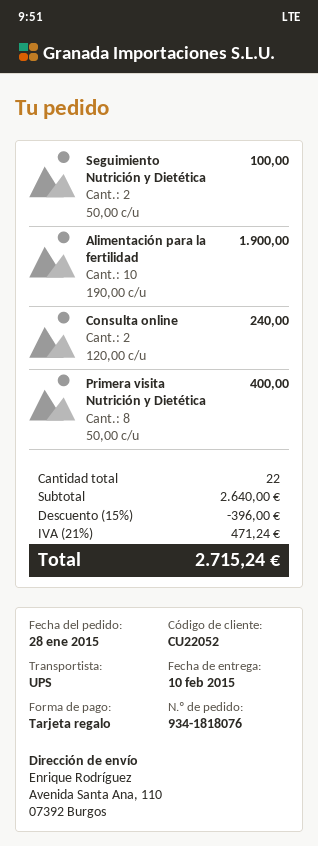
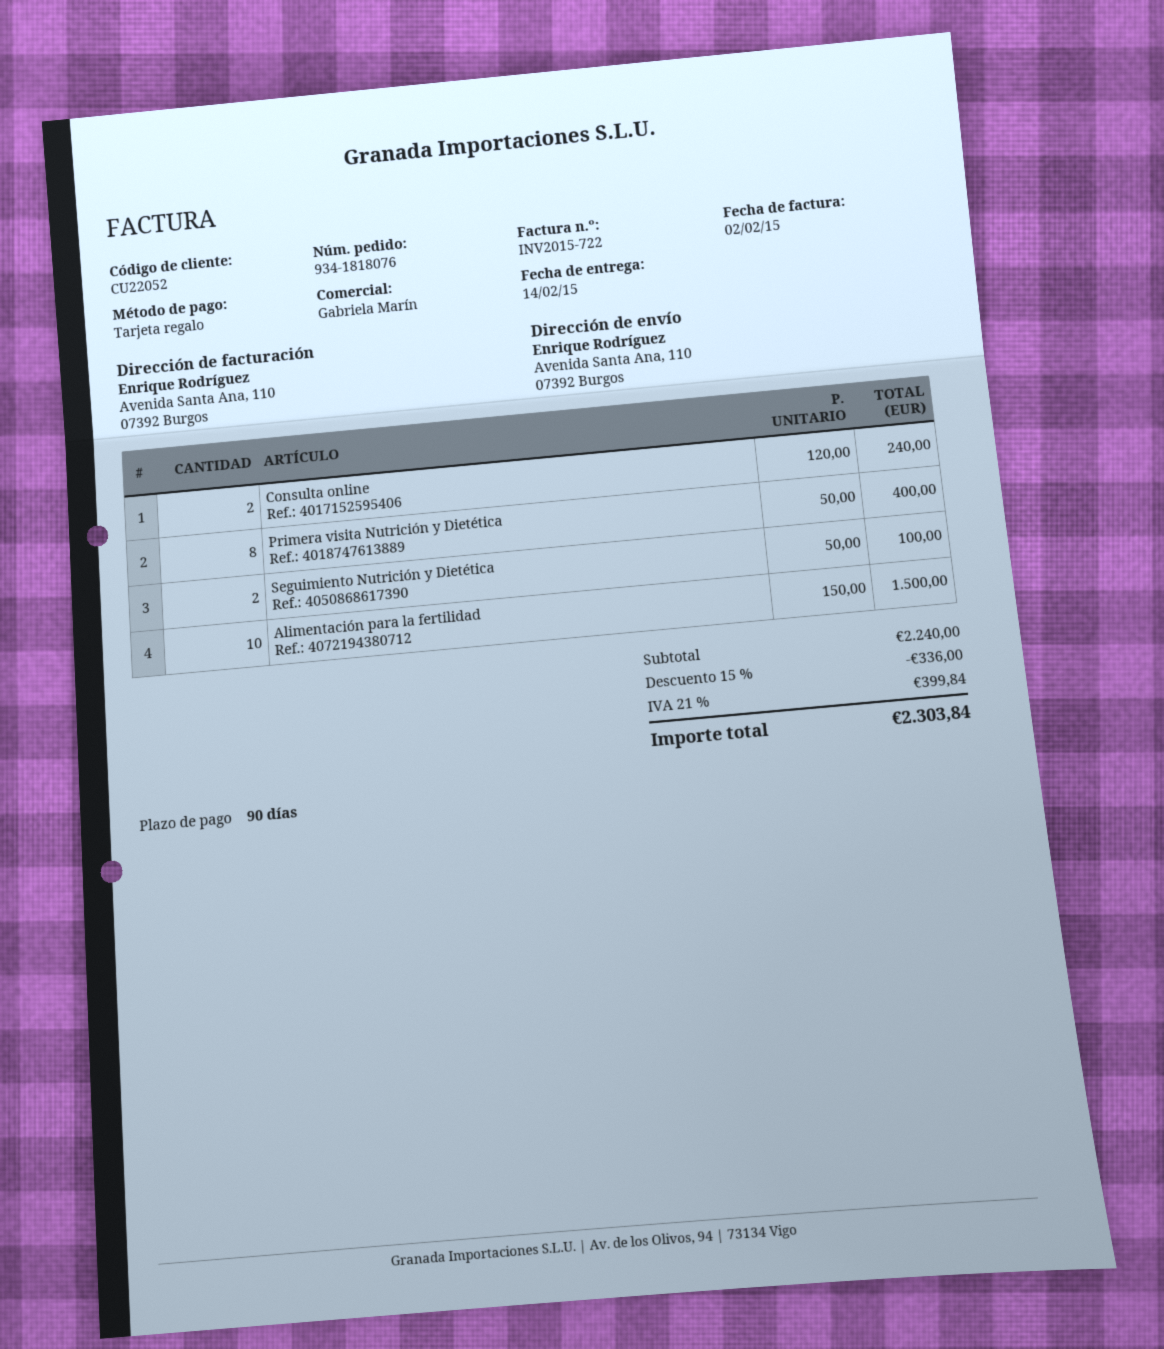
delivery date: 2015-02-10 -> 2015-02-14
Alimentación para la fertilidad: 10 x 190.00 = 1900.00 -> 10 x 150.00 = 1500.00
subtotal: 2640.00 -> 2240.00
discount: 15% = 396.00 -> 15% = 336.00
tax: 21% = 471.24 -> 21% = 399.84
total: 2715.24 -> 2303.84

